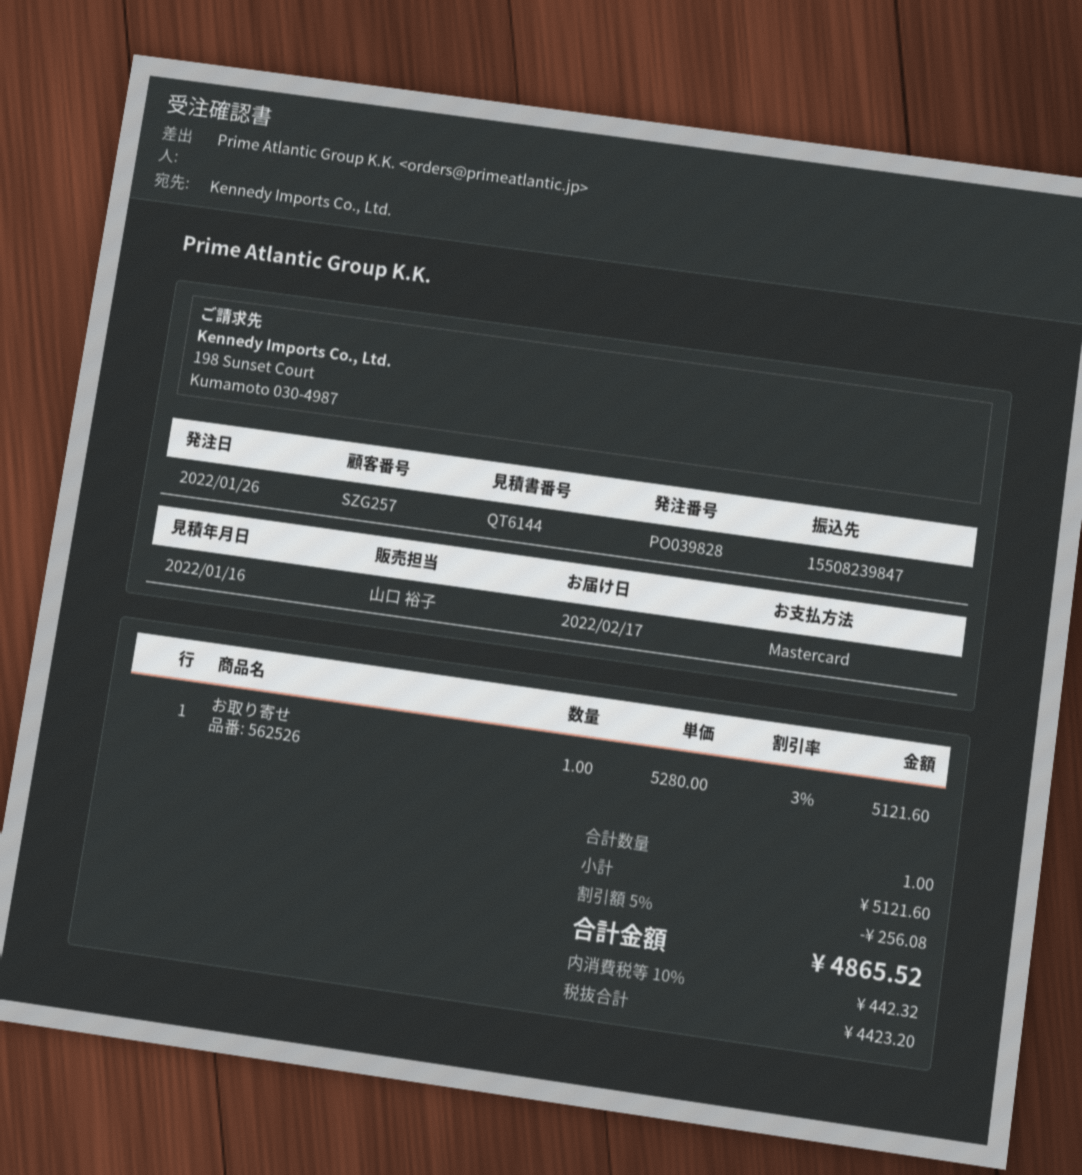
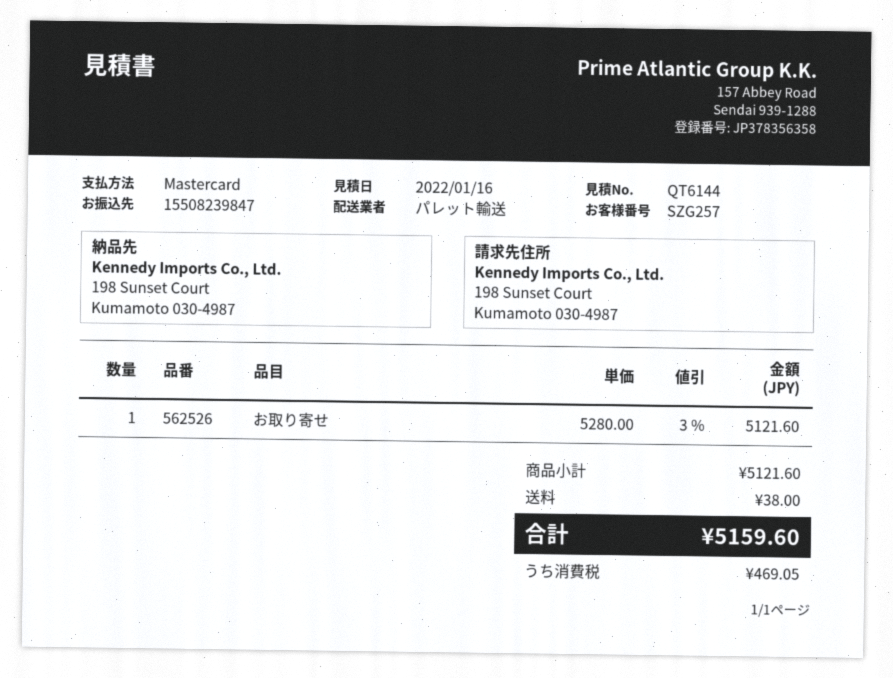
discount: 5% = 256.08 -> none
shipping: none -> 38.00
tax: 442.32 -> 469.05
total: 4865.52 -> 5159.60

